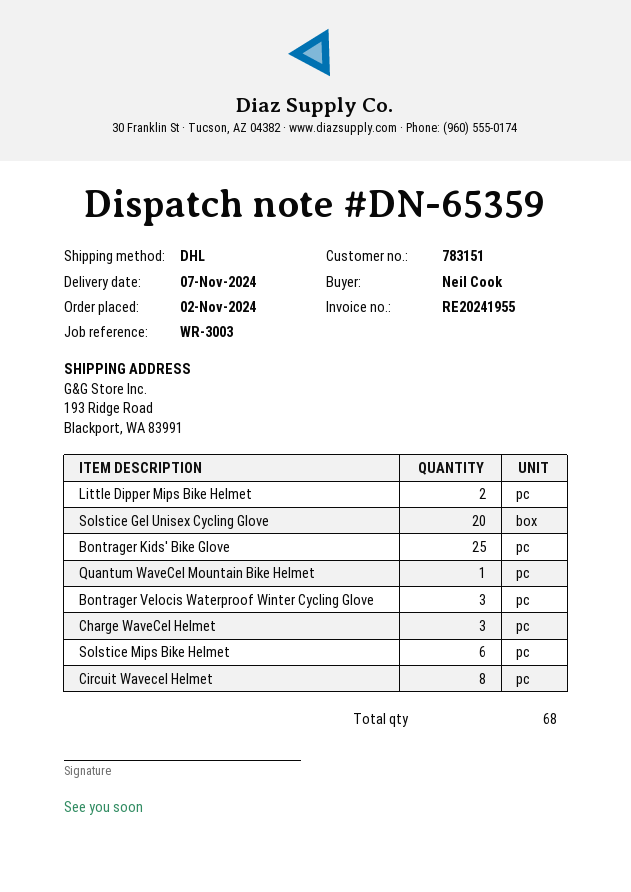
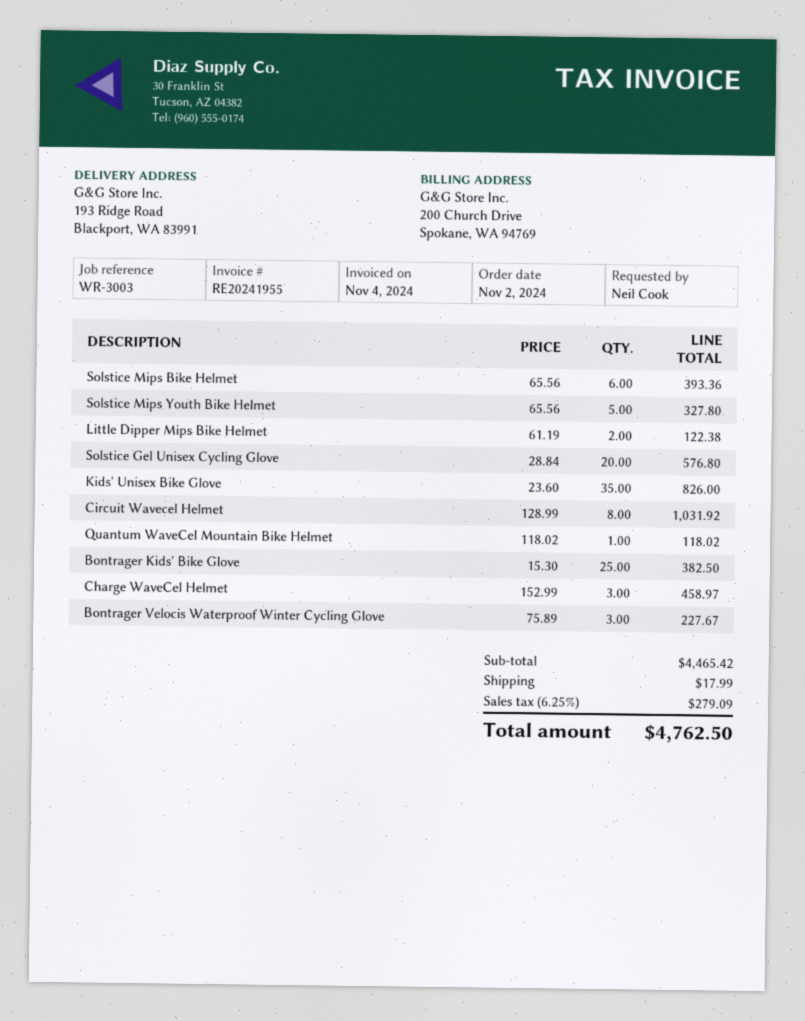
Solstice Mips Youth Bike Helmet: none -> 5
Kids' Unisex Bike Glove: none -> 35

